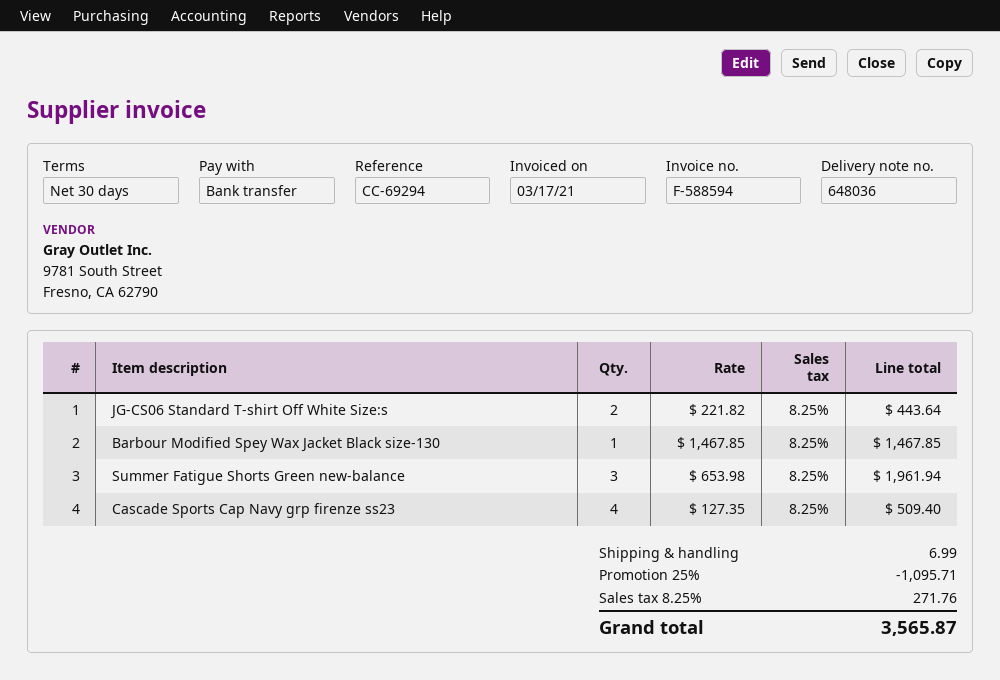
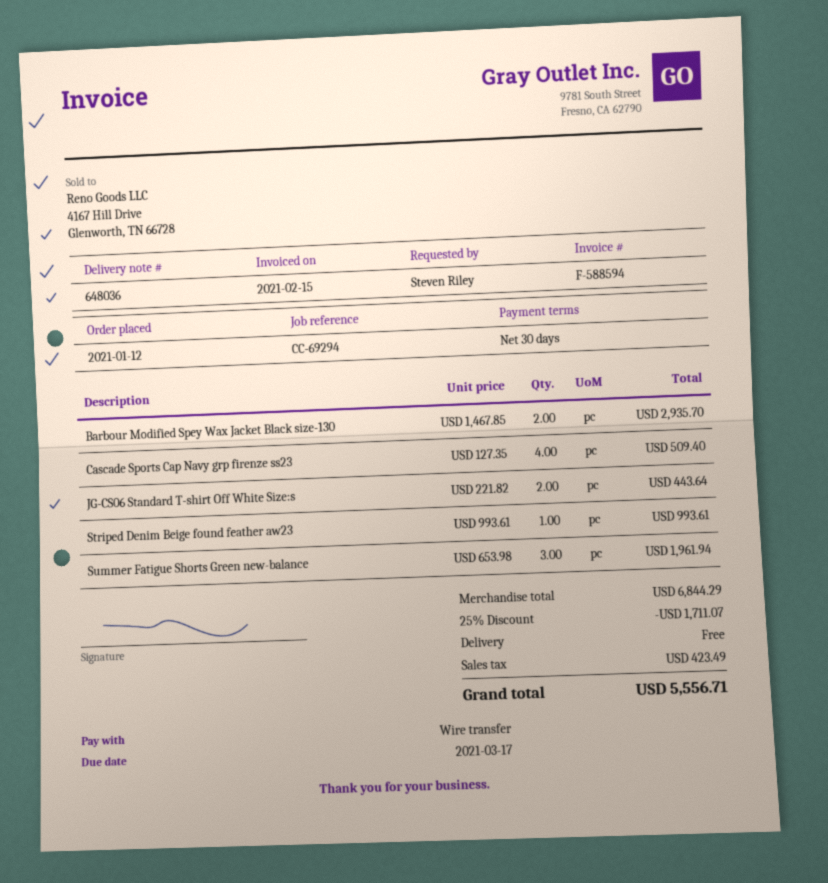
invoice date: 2021-03-17 -> 2021-02-15
Barbour Modified Spey Wax Jacket Black size-130: 1 x 1467.85 = 1467.85 -> 2 x 1467.85 = 2935.70
Striped Denim Beige found feather aw23: none -> 1 x 993.61 = 993.61
discount: 25% = 1095.71 -> 25% = 1711.07
shipping: 6.99 -> 0.00
tax: 271.76 -> 423.49
total: 3565.87 -> 5556.71

